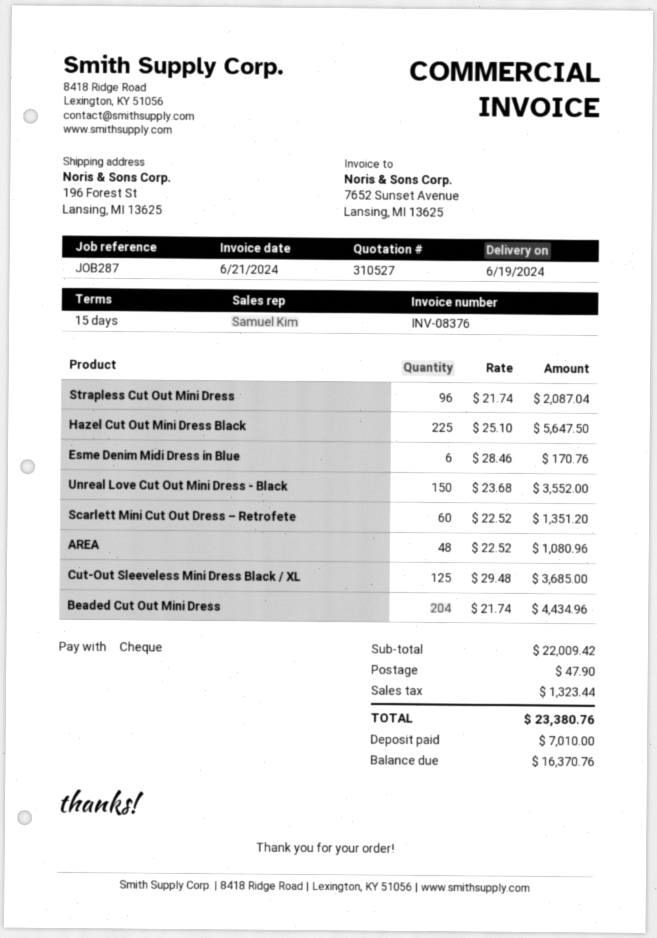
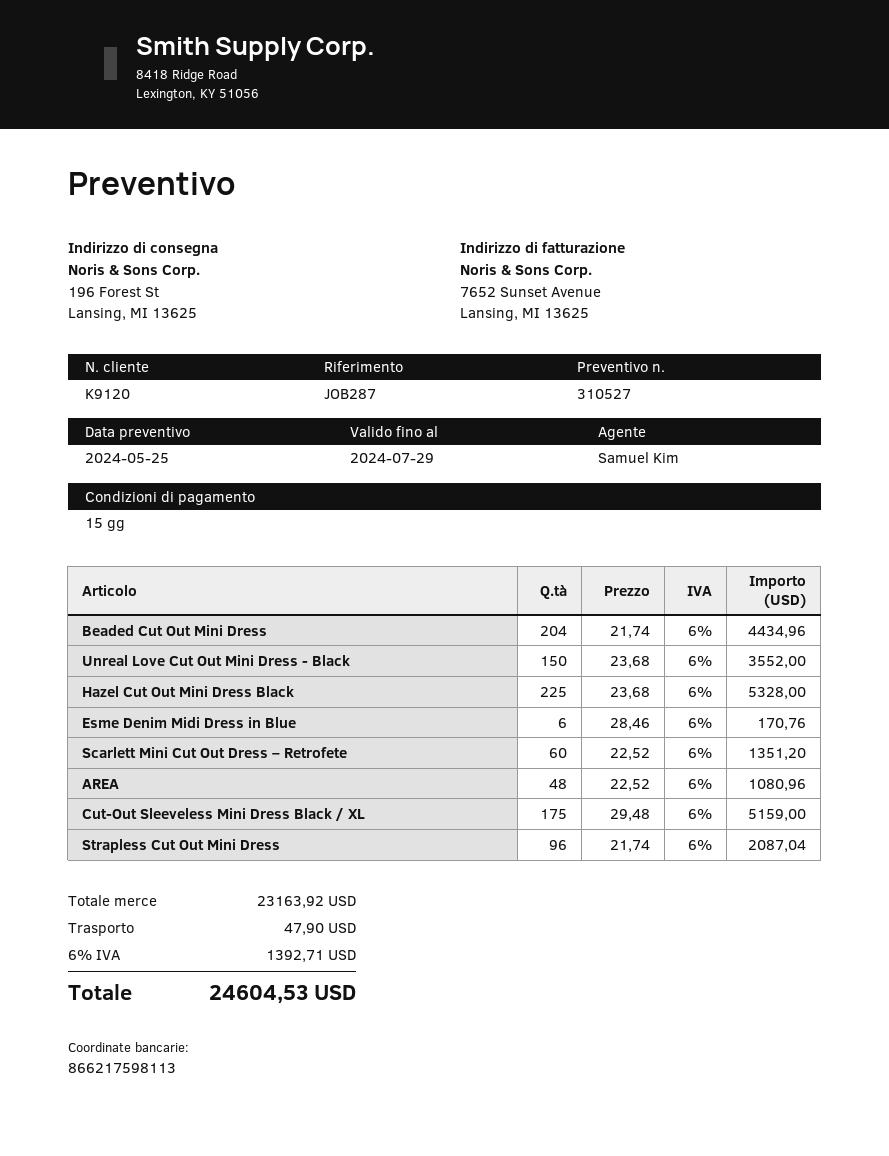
Hazel Cut Out Mini Dress Black: 225 x 25.10 = 5647.50 -> 225 x 23.68 = 5328.00
Cut-Out Sleeveless Mini Dress Black / XL: 125 x 29.48 = 3685.00 -> 175 x 29.48 = 5159.00
subtotal: 22009.42 -> 23163.92
tax: 1323.44 -> 1392.71
total: 23380.76 -> 24604.53

